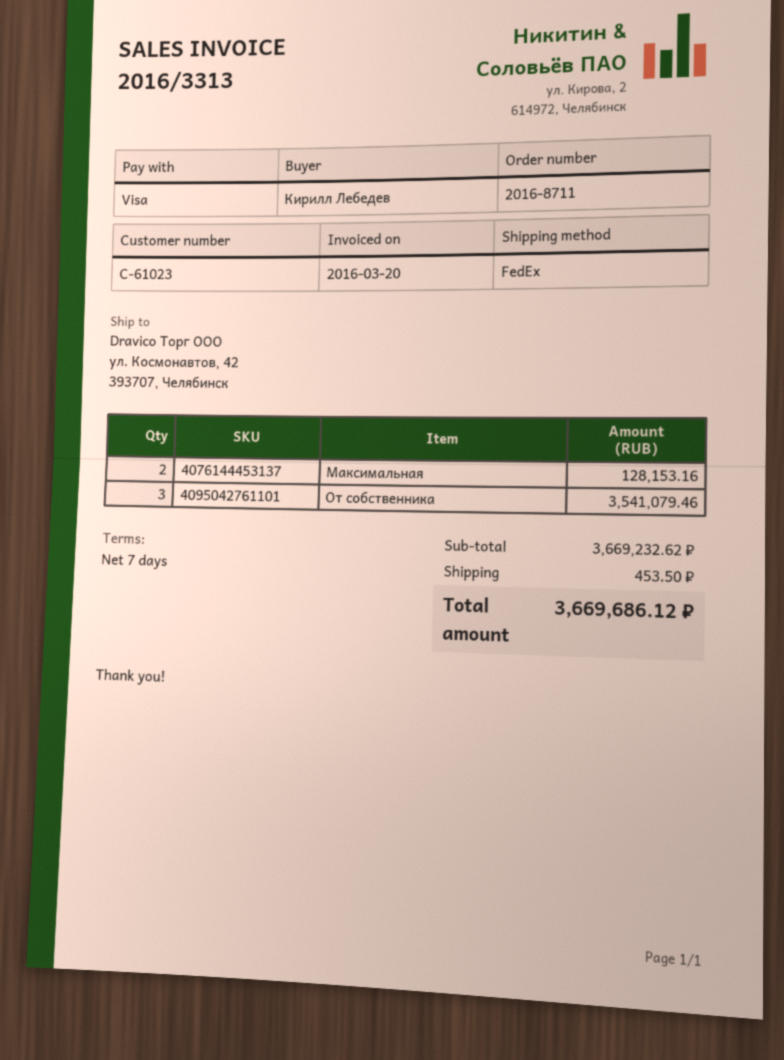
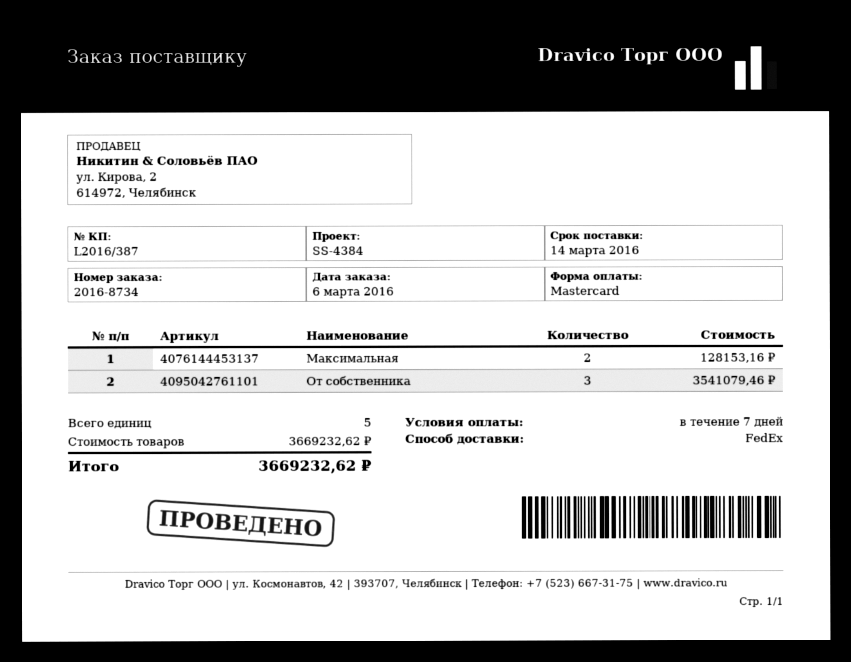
order number: 2016-8711 -> 2016-8734
payment method: Visa -> Mastercard
shipping: 453.50 -> none
total: 3669686.12 -> 3669232.62

